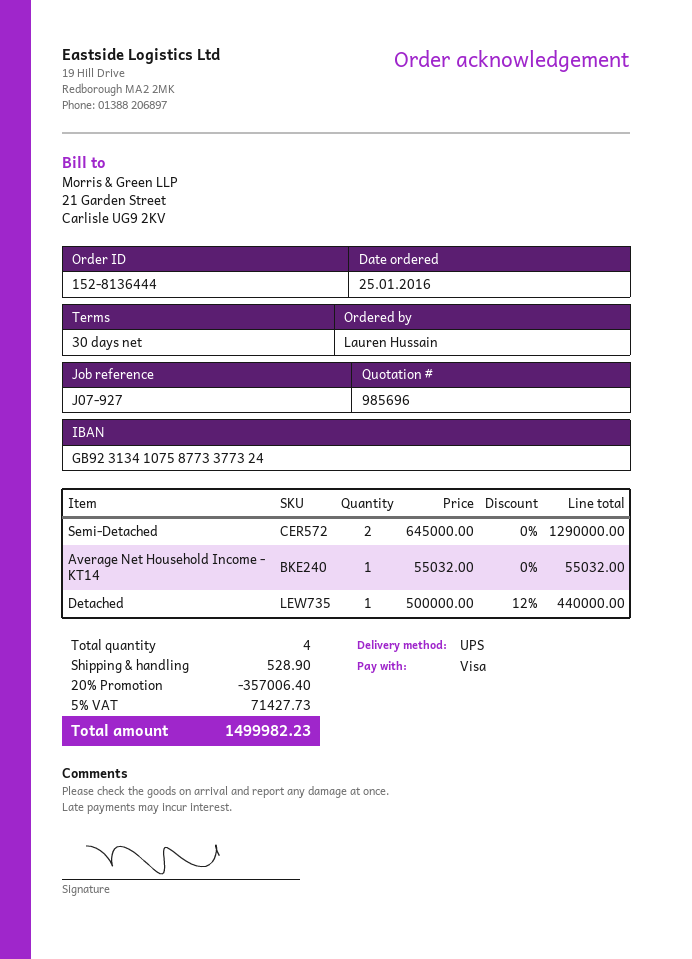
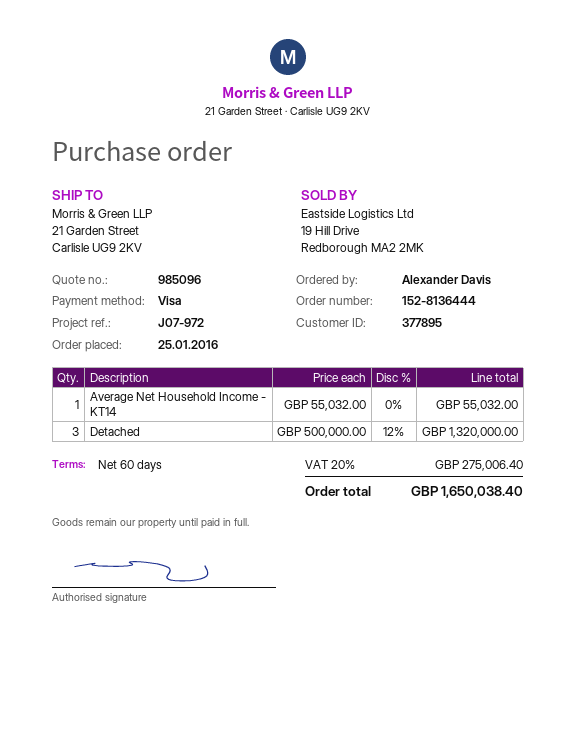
quote number: 985696 -> 985096
payment terms: 30 days -> 60 days
reference: J07-927 -> J07-972
ordered by: Lauren Hussain -> Alexander Davis
Semi-Detached: 2 x 645000.00 = 1290000.00 -> none
Detached: 1 x 500000.00 - 12% = 440000.00 -> 3 x 500000.00 - 12% = 1320000.00
discount: 20% = 357006.40 -> none
shipping: 528.90 -> none
tax: 5% = 71427.73 -> 20% = 275006.40
total: 1499982.23 -> 1650038.40

